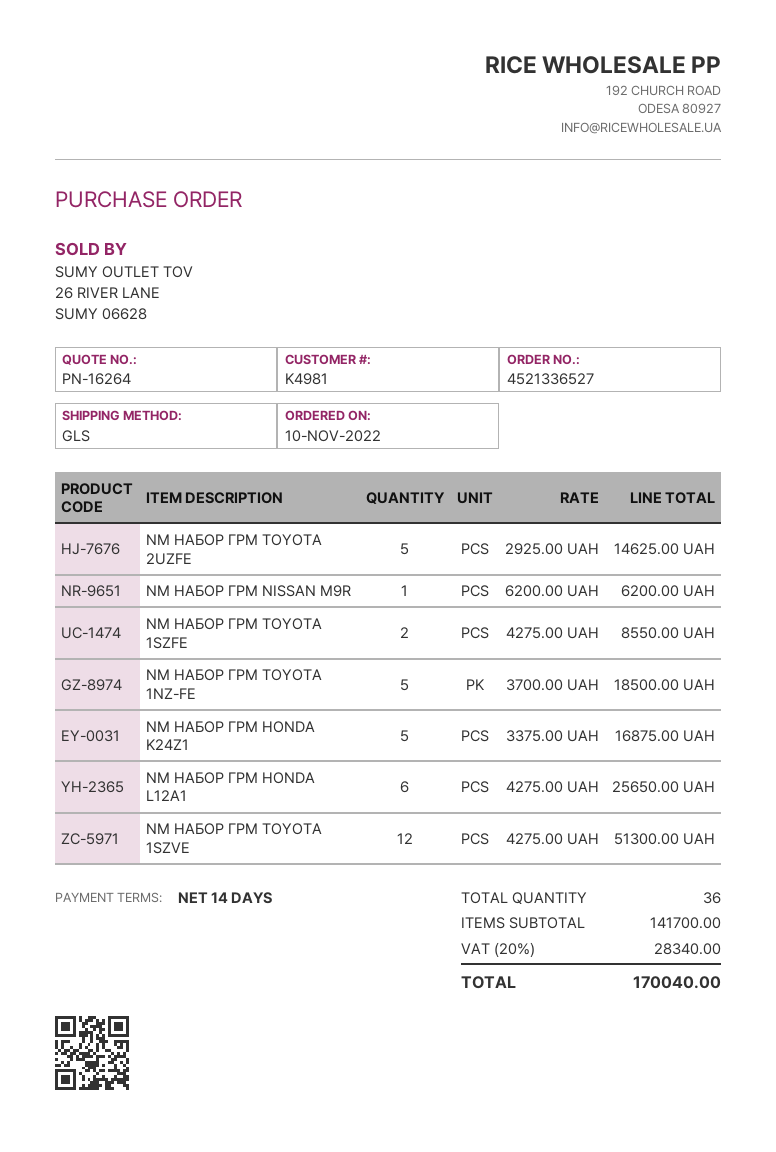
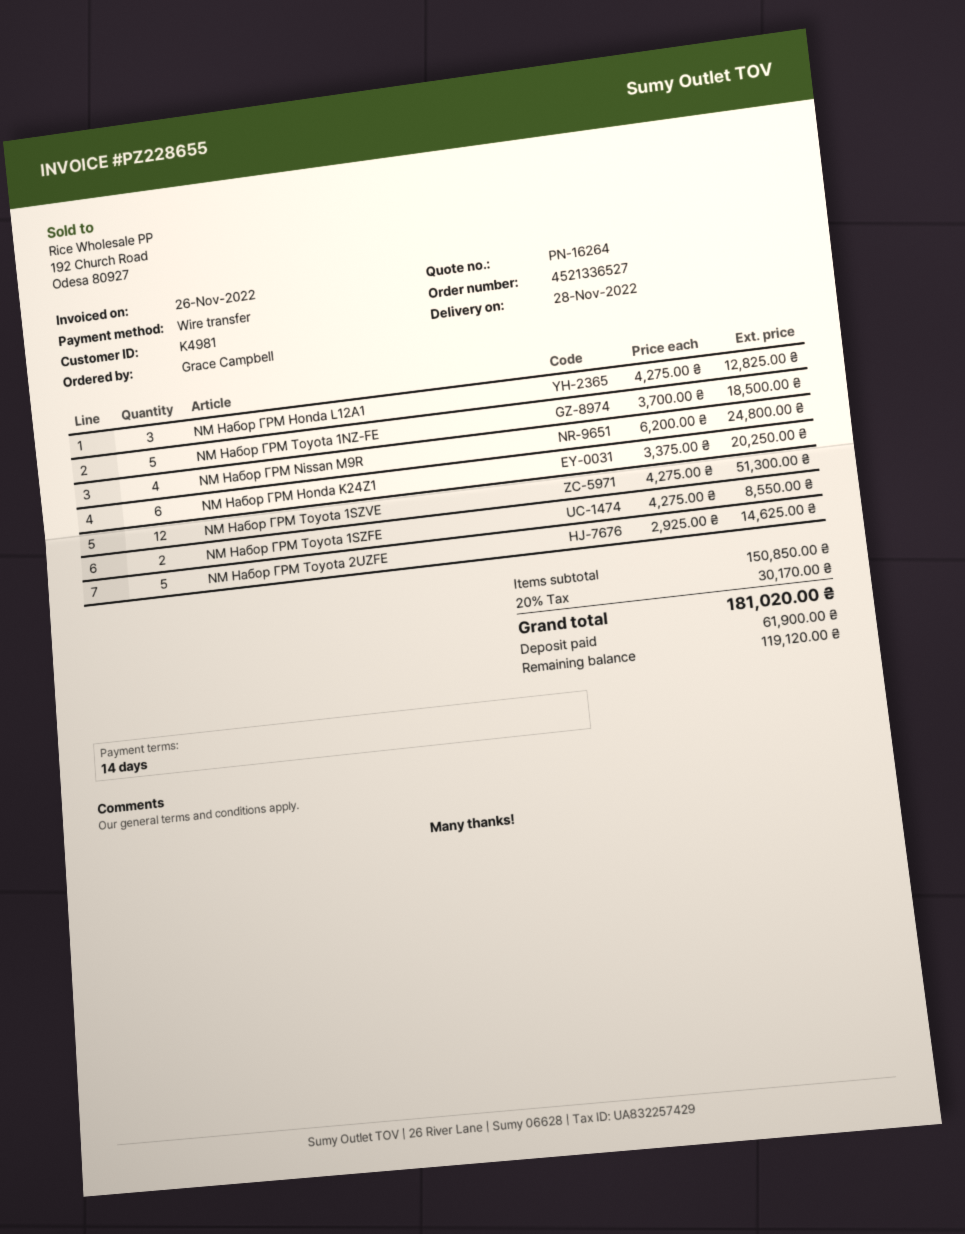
NM НАБОР ГРМ NISSAN M9R: 1 x 6200.00 = 6200.00 -> 4 x 6200.00 = 24800.00
NM НАБОР ГРМ HONDA K24Z1: 5 x 3375.00 = 16875.00 -> 6 x 3375.00 = 20250.00
NM НАБОР ГРМ HONDA L12A1: 6 x 4275.00 = 25650.00 -> 3 x 4275.00 = 12825.00
subtotal: 141700.00 -> 150850.00
tax: 20% = 28340.00 -> 20% = 30170.00
total: 170040.00 -> 181020.00

